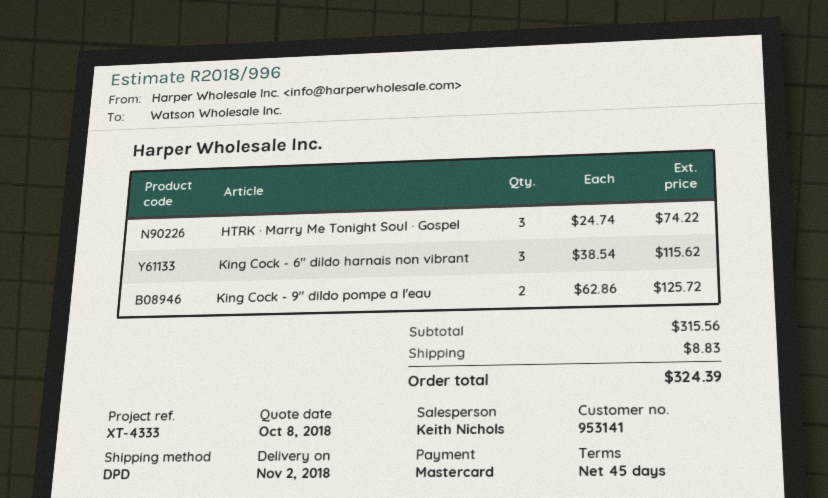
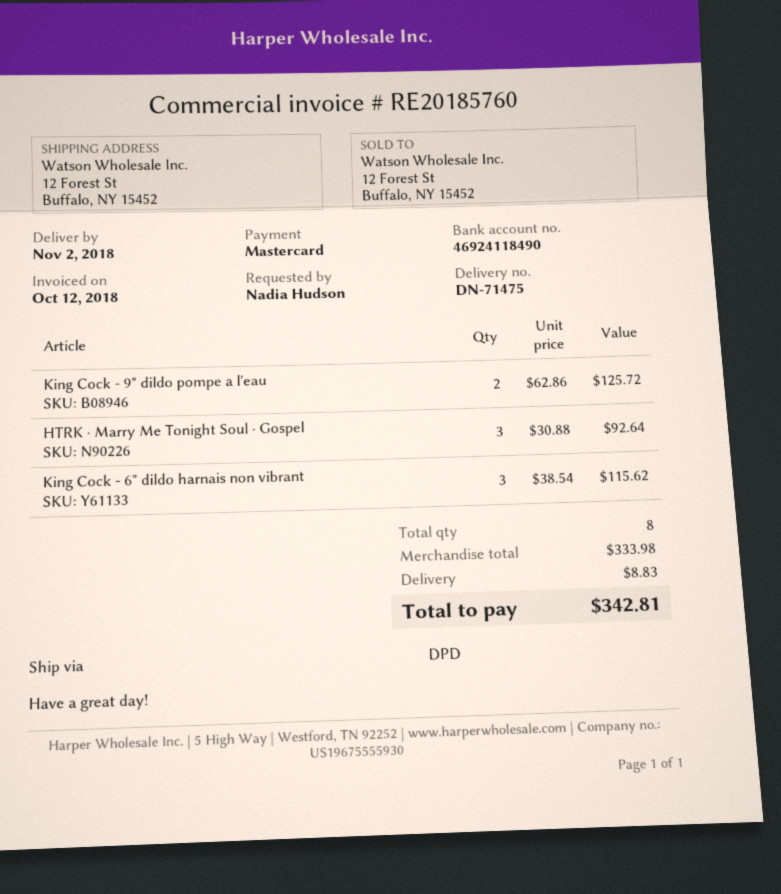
HTRK · Marry Me Tonight Soul · Gospel: 3 x 24.74 = 74.22 -> 3 x 30.88 = 92.64
subtotal: 315.56 -> 333.98
total: 324.39 -> 342.81

